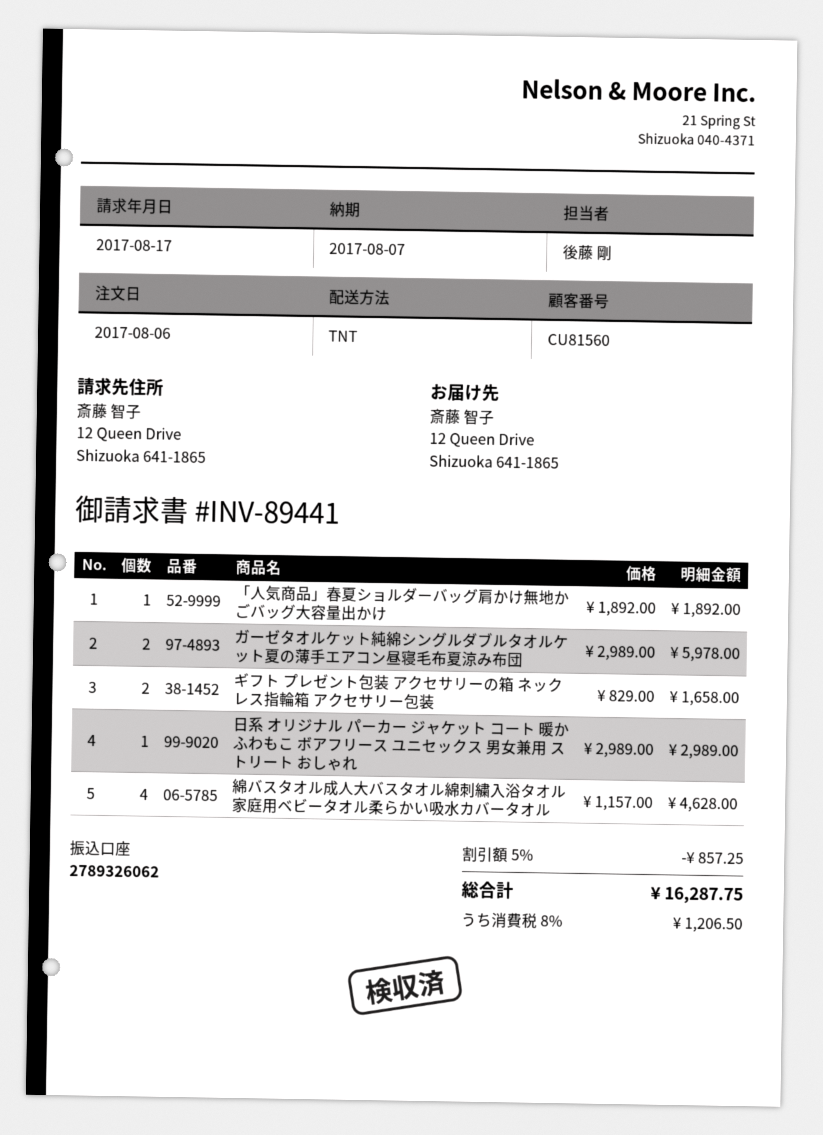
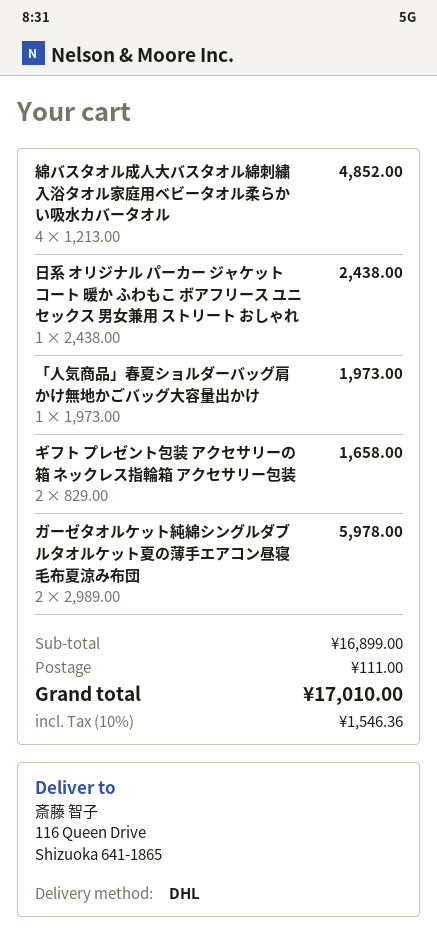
shipping method: TNT -> DHL
ship to: 12 Queen Drive, Shizuoka 641-1865 -> 116 Queen Drive, Shizuoka 641-1865
「人気商品」春夏ショルダーバッグ肩かけ無地かごバッグ大容量出かけ: 1 x 1892.00 = 1892.00 -> 1 x 1973.00 = 1973.00
日系 オリジナル パーカー ジャケット コート 暖か ふわもこ ボアフリース ユニセックス 男女兼用 ストリート おしゃれ: 1 x 2989.00 = 2989.00 -> 1 x 2438.00 = 2438.00
綿バスタオル成人大バスタオル綿刺繍入浴タオル家庭用ベビータオル柔らかい吸水カバータオル: 4 x 1157.00 = 4628.00 -> 4 x 1213.00 = 4852.00
discount: 5% = 857.25 -> none
shipping: none -> 111.00
tax: 8% = 1206.50 -> 10% = 1546.36
total: 16287.75 -> 17010.00

